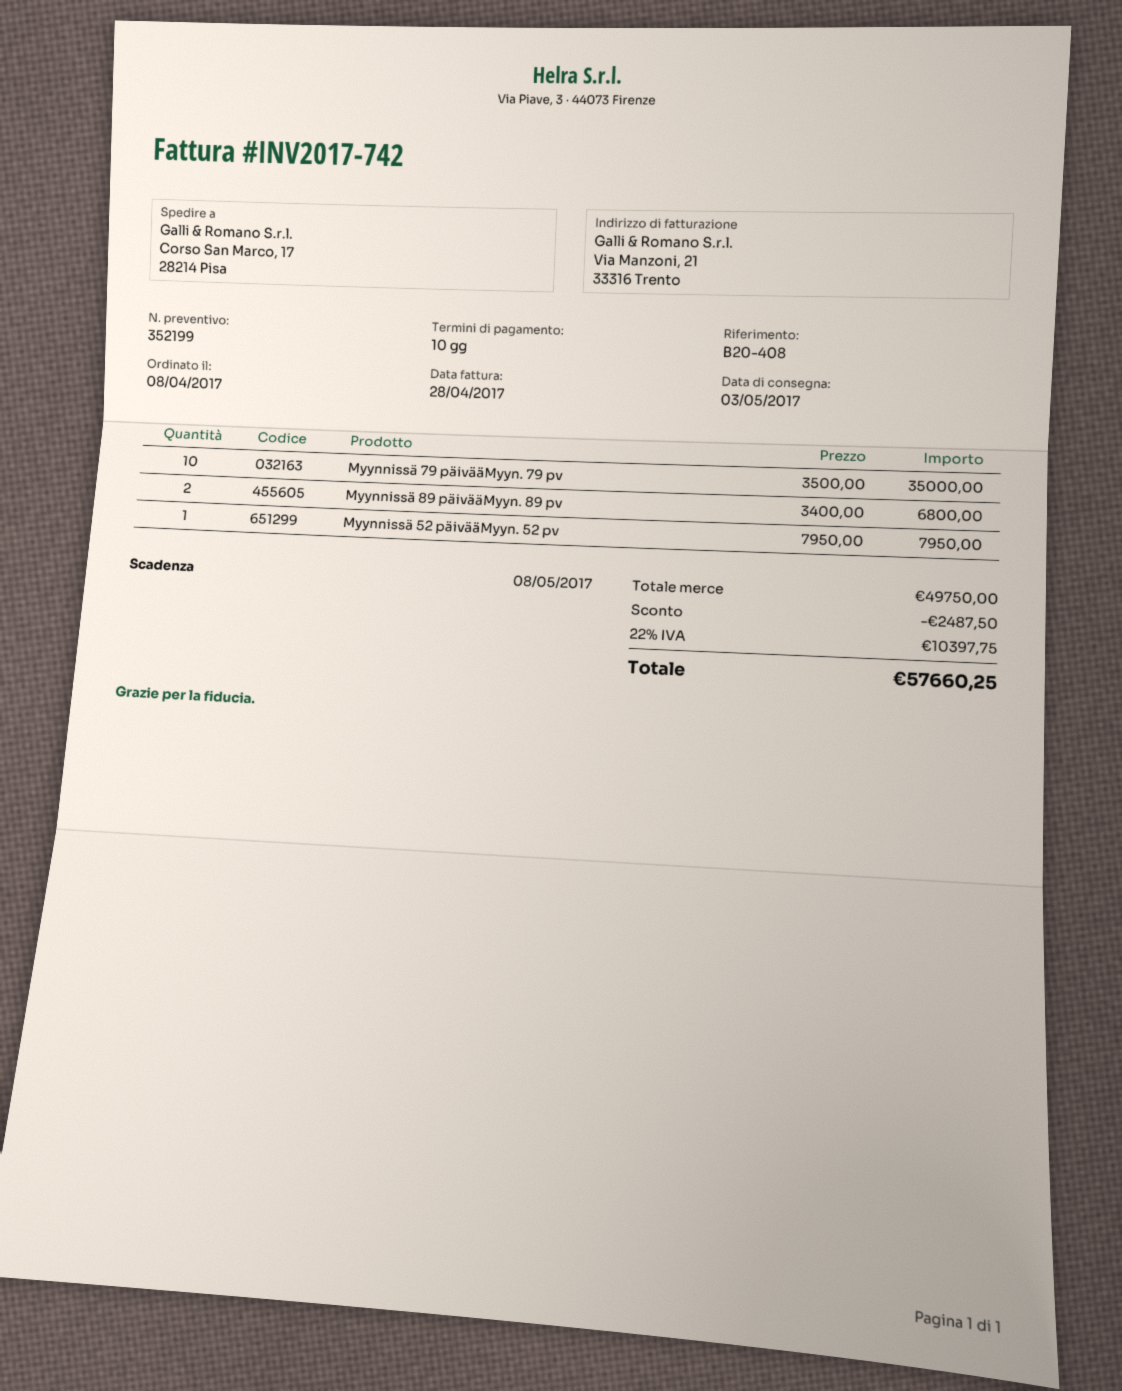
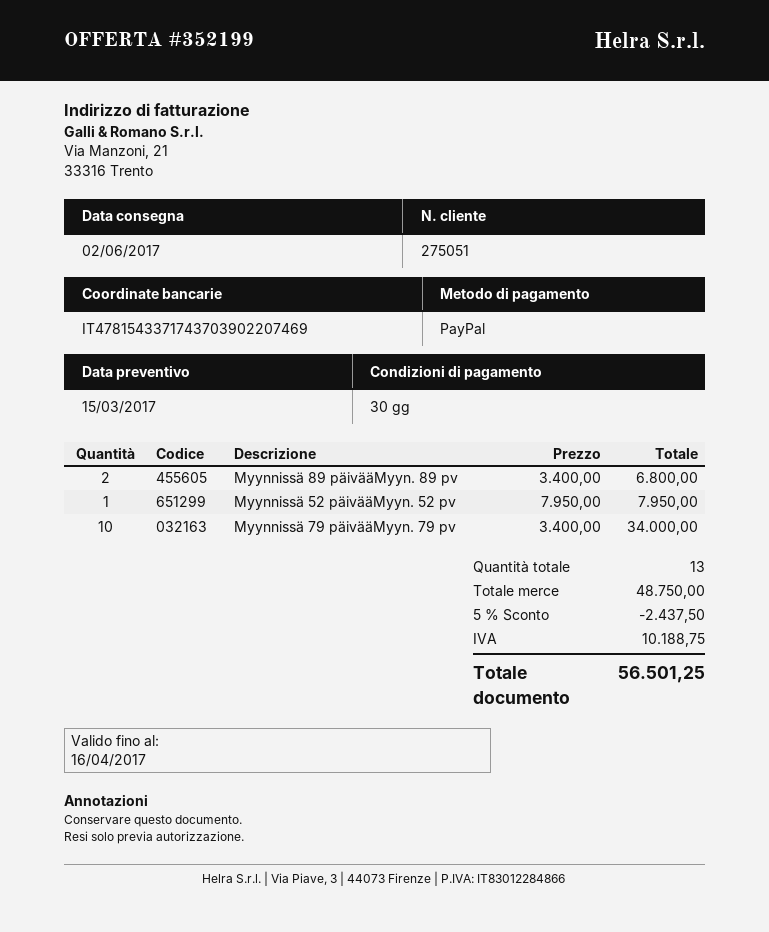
delivery date: 2017-05-03 -> 2017-06-02
payment terms: 10 days -> 30 days
Myynnissä 79 päivääMyyn. 79 pv: 10 x 3500.00 = 35000.00 -> 10 x 3400.00 = 34000.00
subtotal: 49750.00 -> 48750.00
discount: 2487.50 -> 2437.50
tax: 10397.75 -> 10188.75
total: 57660.25 -> 56501.25

